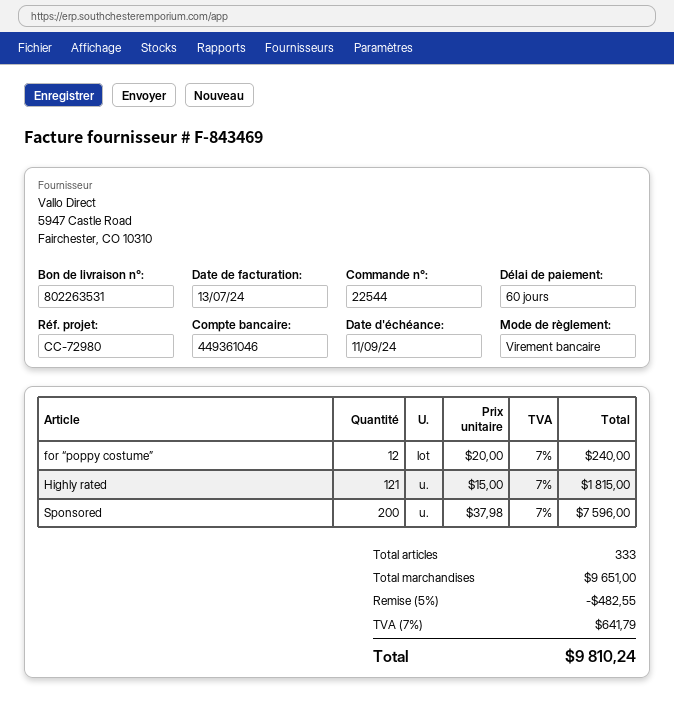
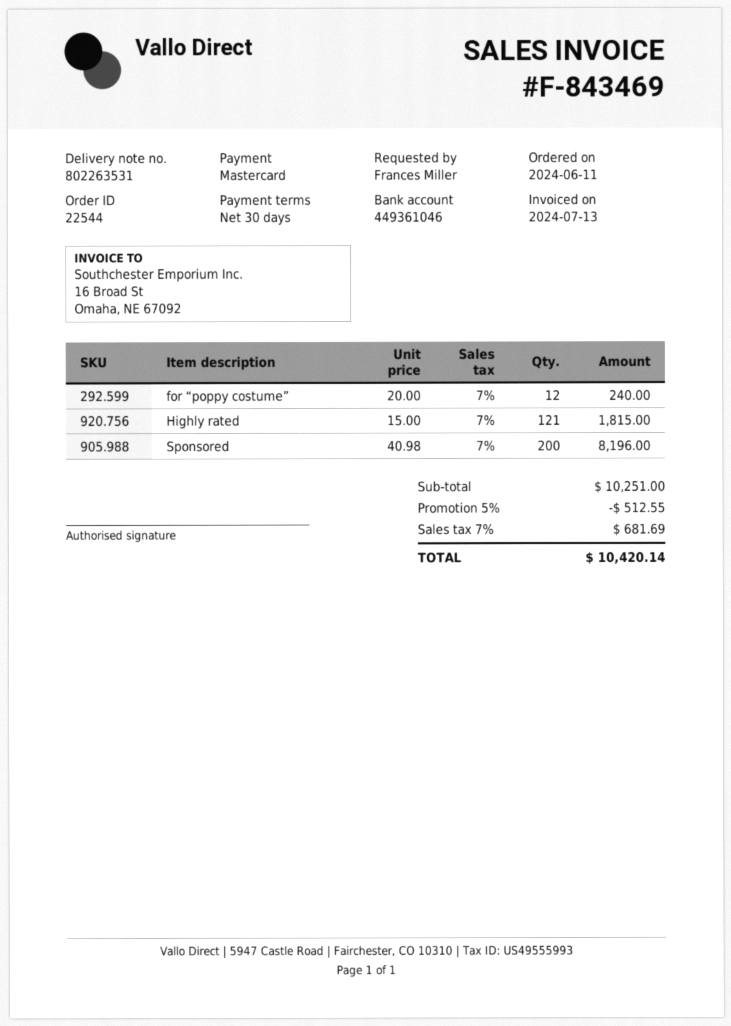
payment terms: 60 days -> 30 days
payment method: bank transfer -> Mastercard
Sponsored: 200 x 37.98 = 7596.00 -> 200 x 40.98 = 8196.00
subtotal: 9651.00 -> 10251.00
discount: 5% = 482.55 -> 5% = 512.55
tax: 7% = 641.79 -> 7% = 681.69
total: 9810.24 -> 10420.14

